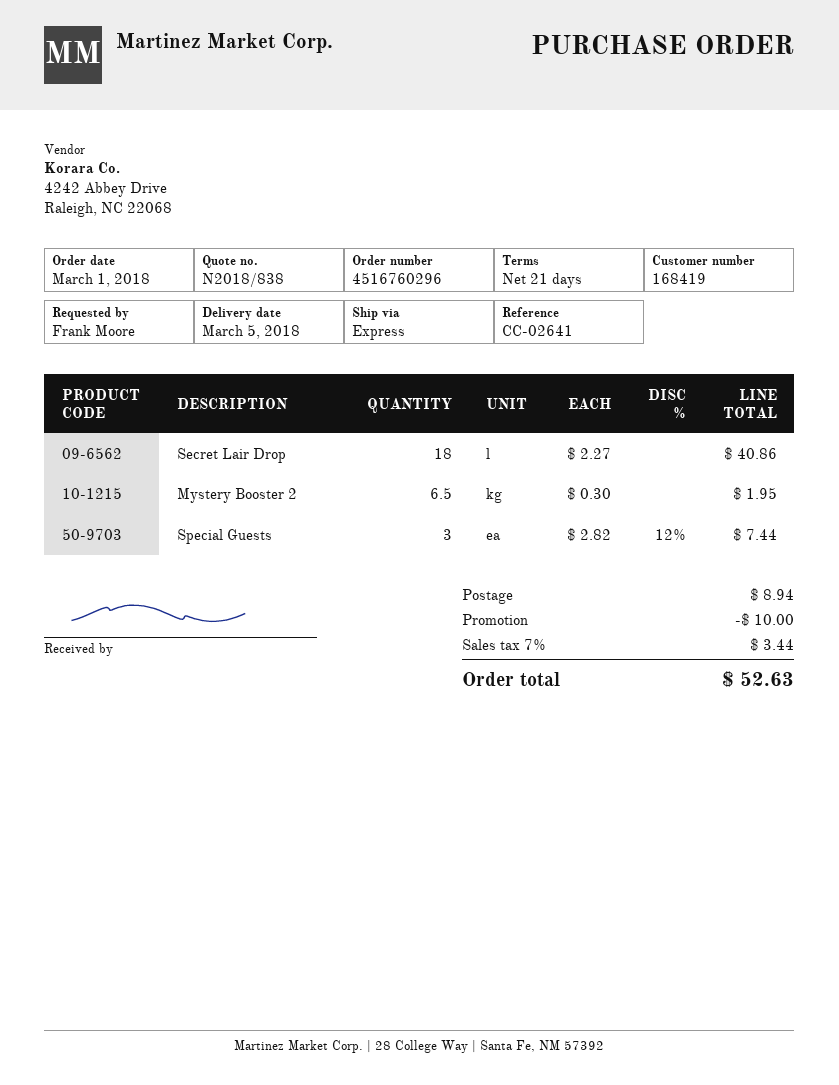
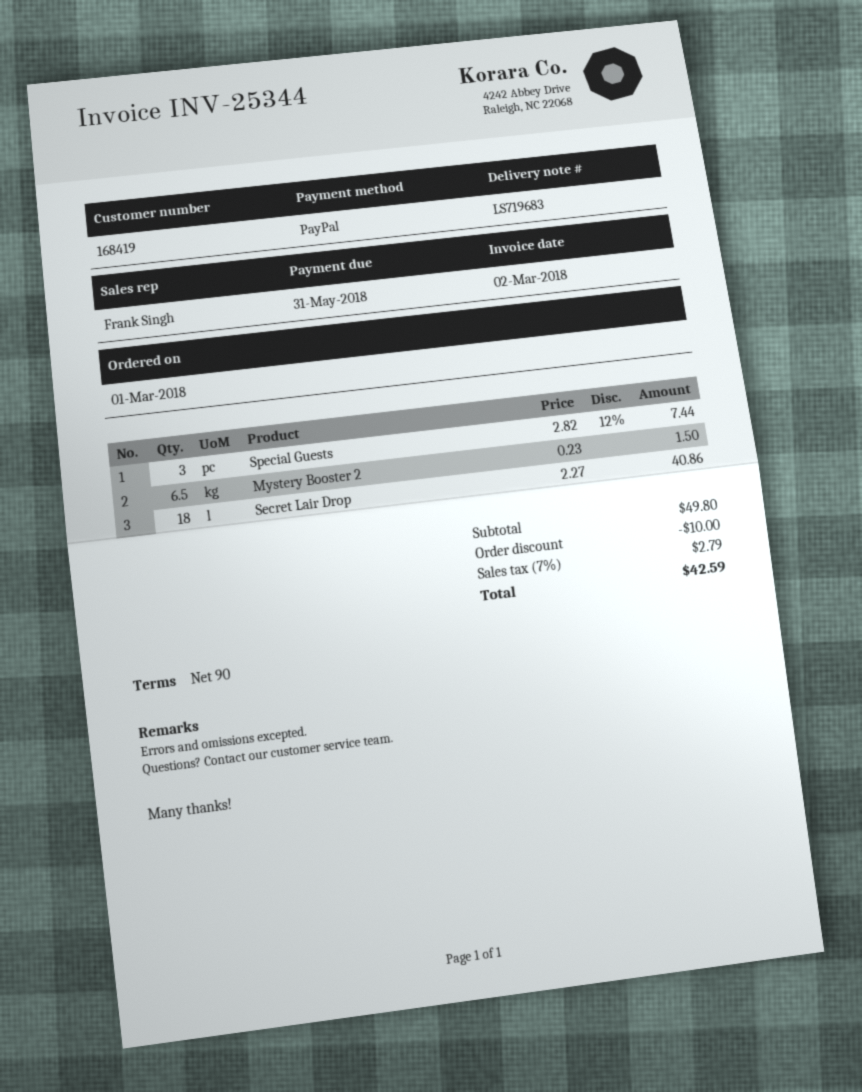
payment terms: 21 days -> 90 days
Mystery Booster 2: 6.5 x 0.30 = 1.95 -> 6.5 x 0.23 = 1.50
shipping: 8.94 -> none
tax: 7% = 3.44 -> 7% = 2.79
total: 52.63 -> 42.59

